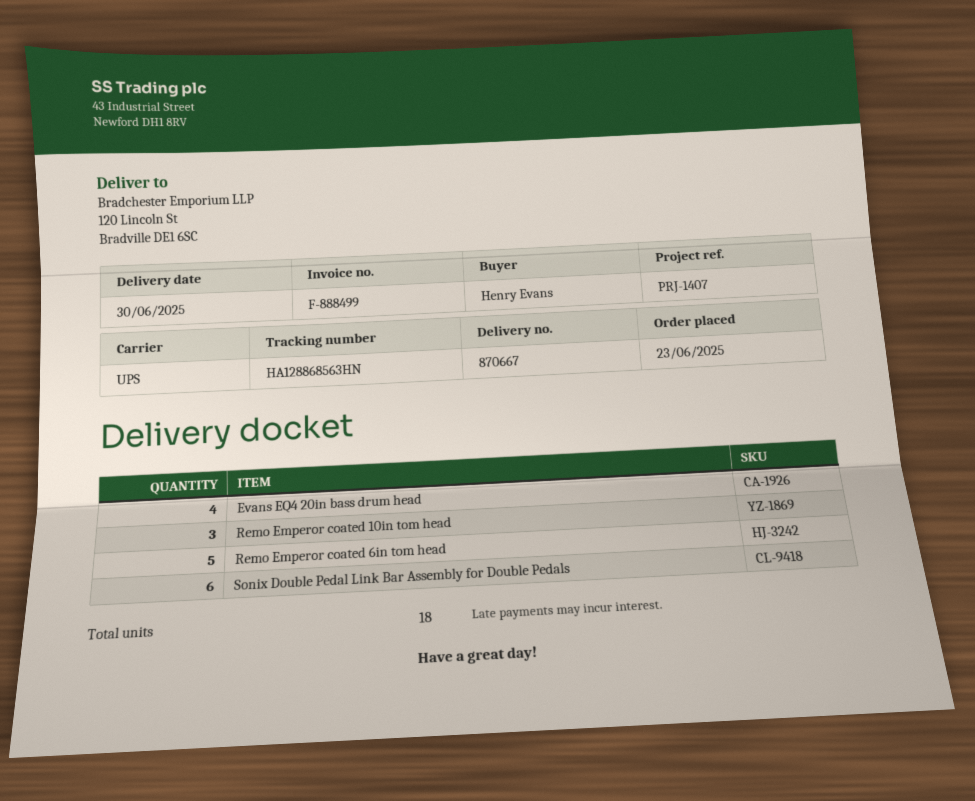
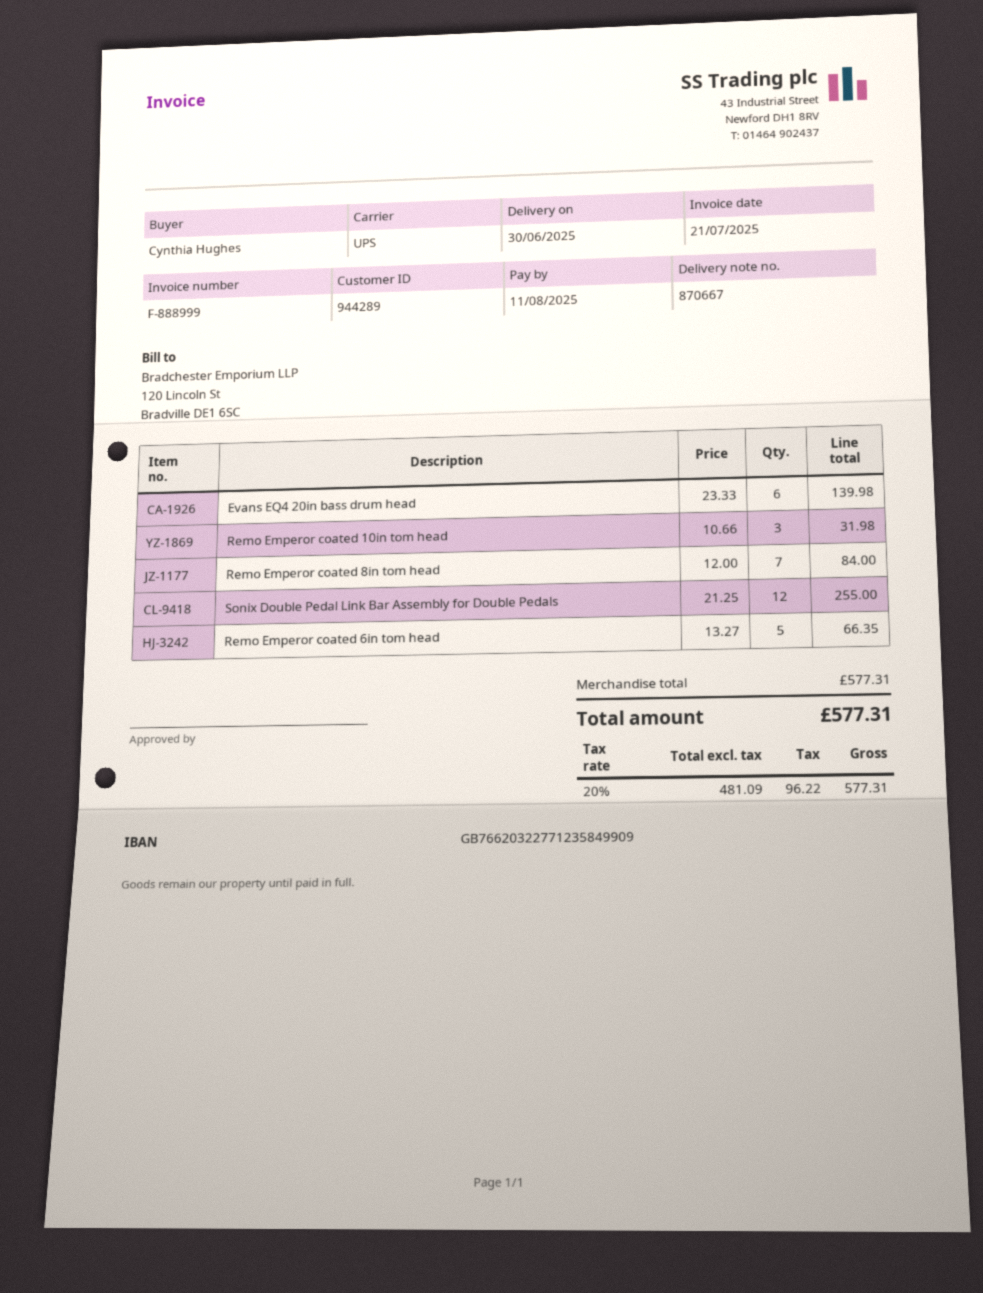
invoice number: F-888499 -> F-888999
ordered by: Henry Evans -> Cynthia Hughes
Evans EQ4 20in bass drum head: 4 -> 6
Sonix Double Pedal Link Bar Assembly for Double Pedals: 6 -> 12
Remo Emperor coated 8in tom head: none -> 7

